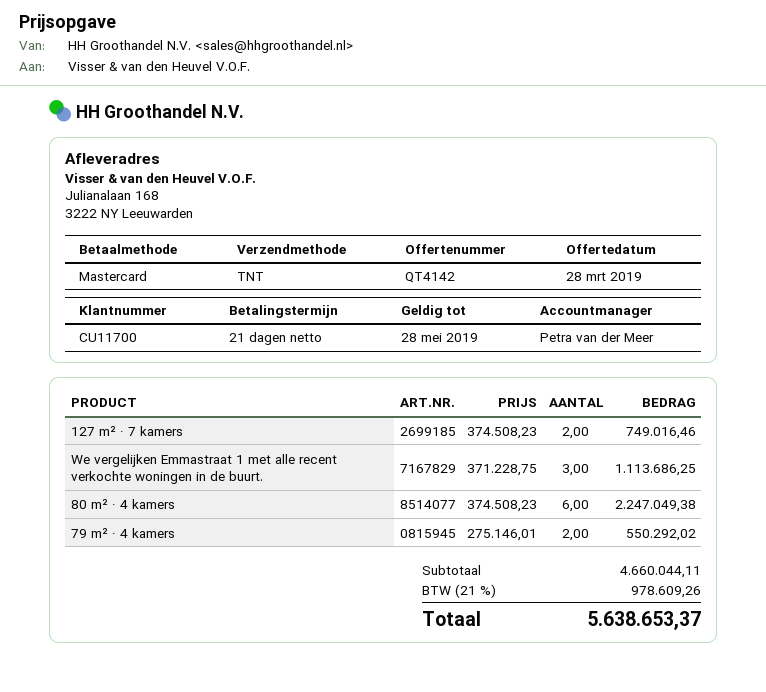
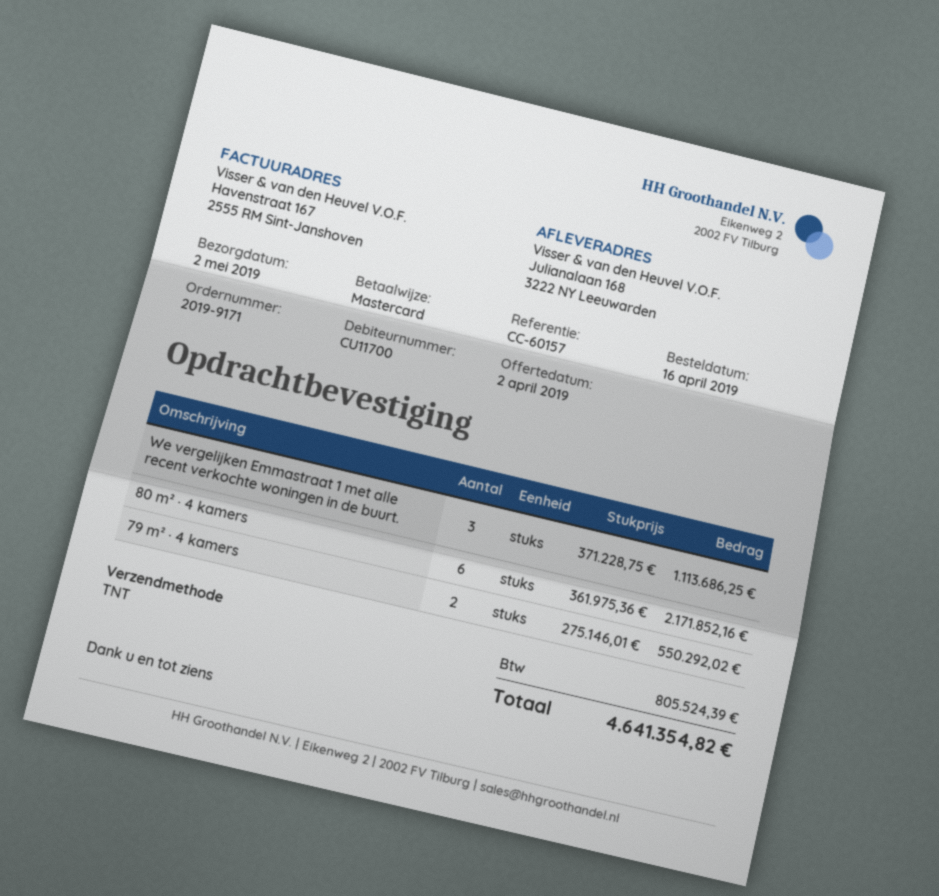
quote date: 2019-03-28 -> 2019-04-02
127 m² · 7 kamers: 2 x 374508.23 = 749016.46 -> none
80 m² · 4 kamers: 6 x 374508.23 = 2247049.38 -> 6 x 361975.36 = 2171852.16
tax: 978609.26 -> 805524.39
total: 5638653.37 -> 4641354.82

